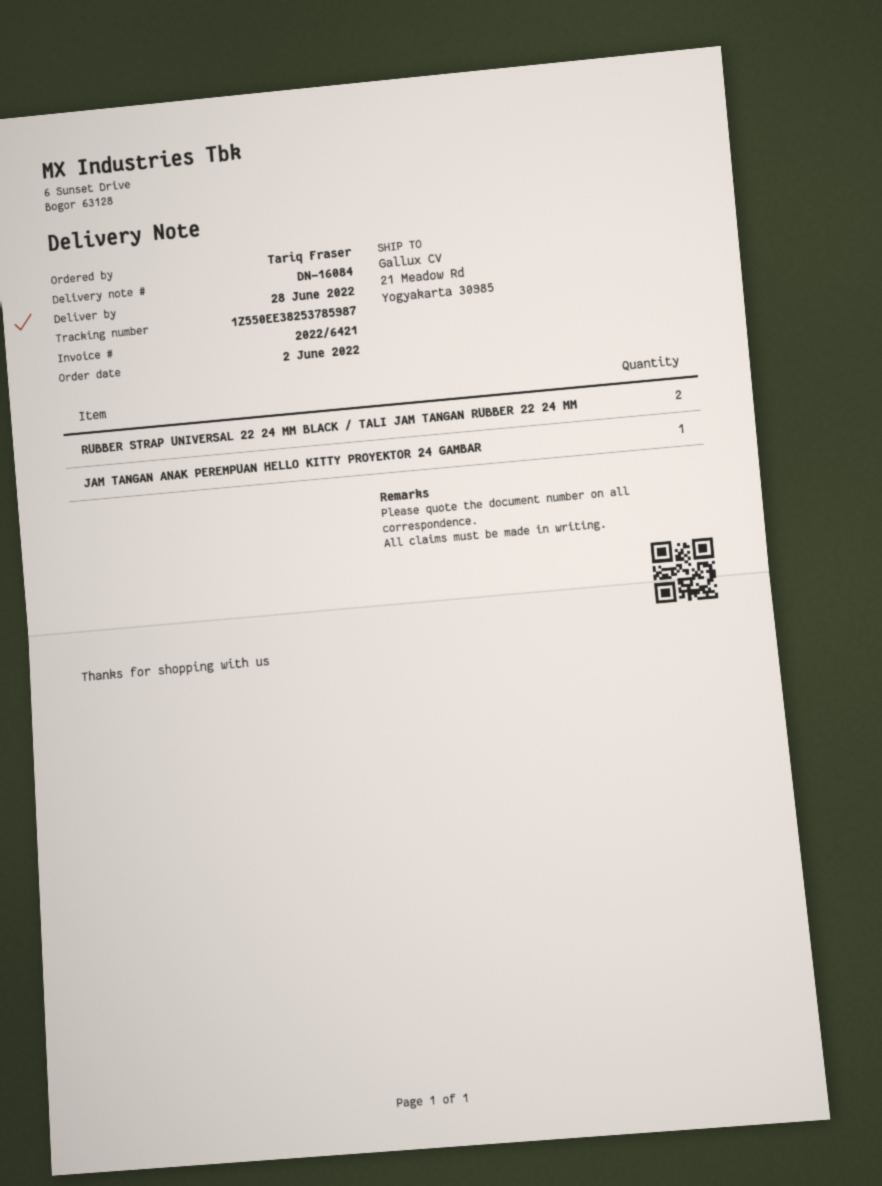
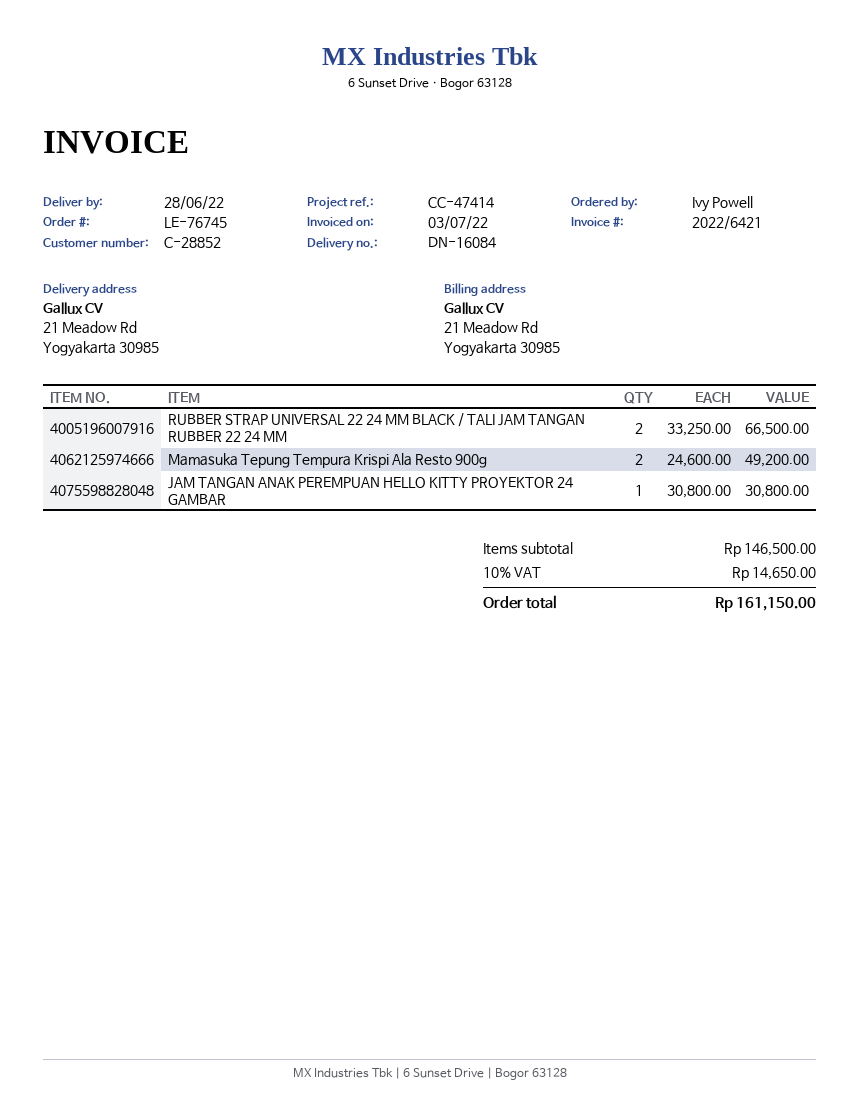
ordered by: Tariq Fraser -> Ivy Powell
Mamasuka Tepung Tempura Krispi Ala Resto 900g: none -> 2

